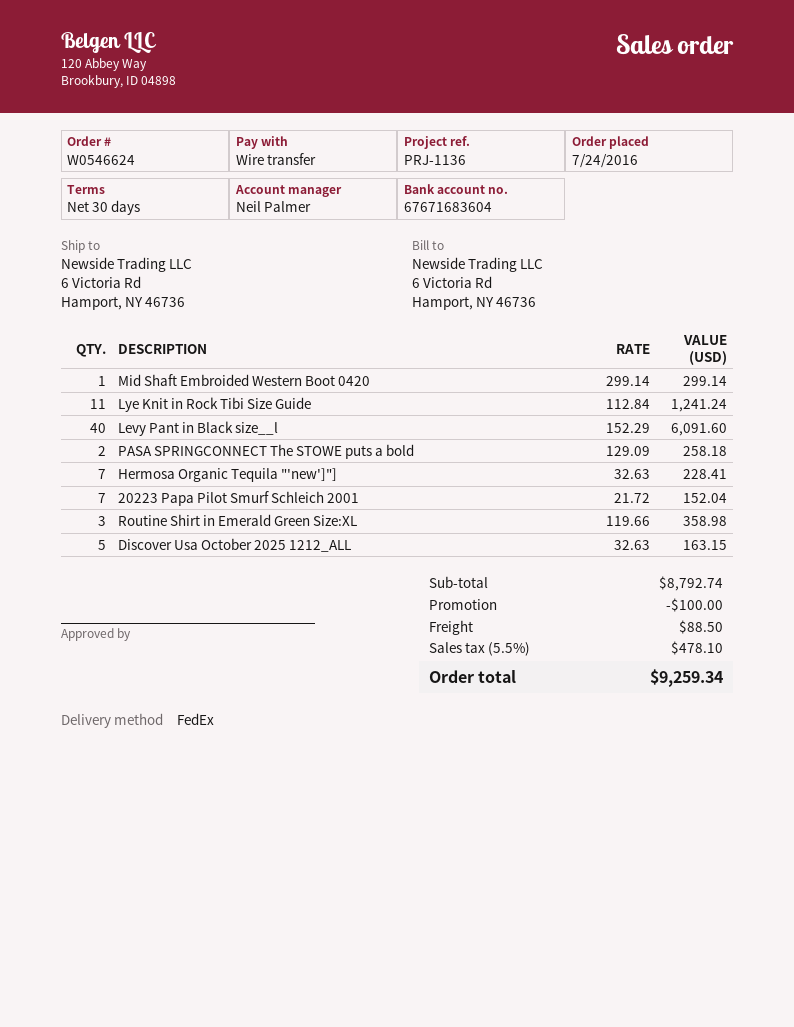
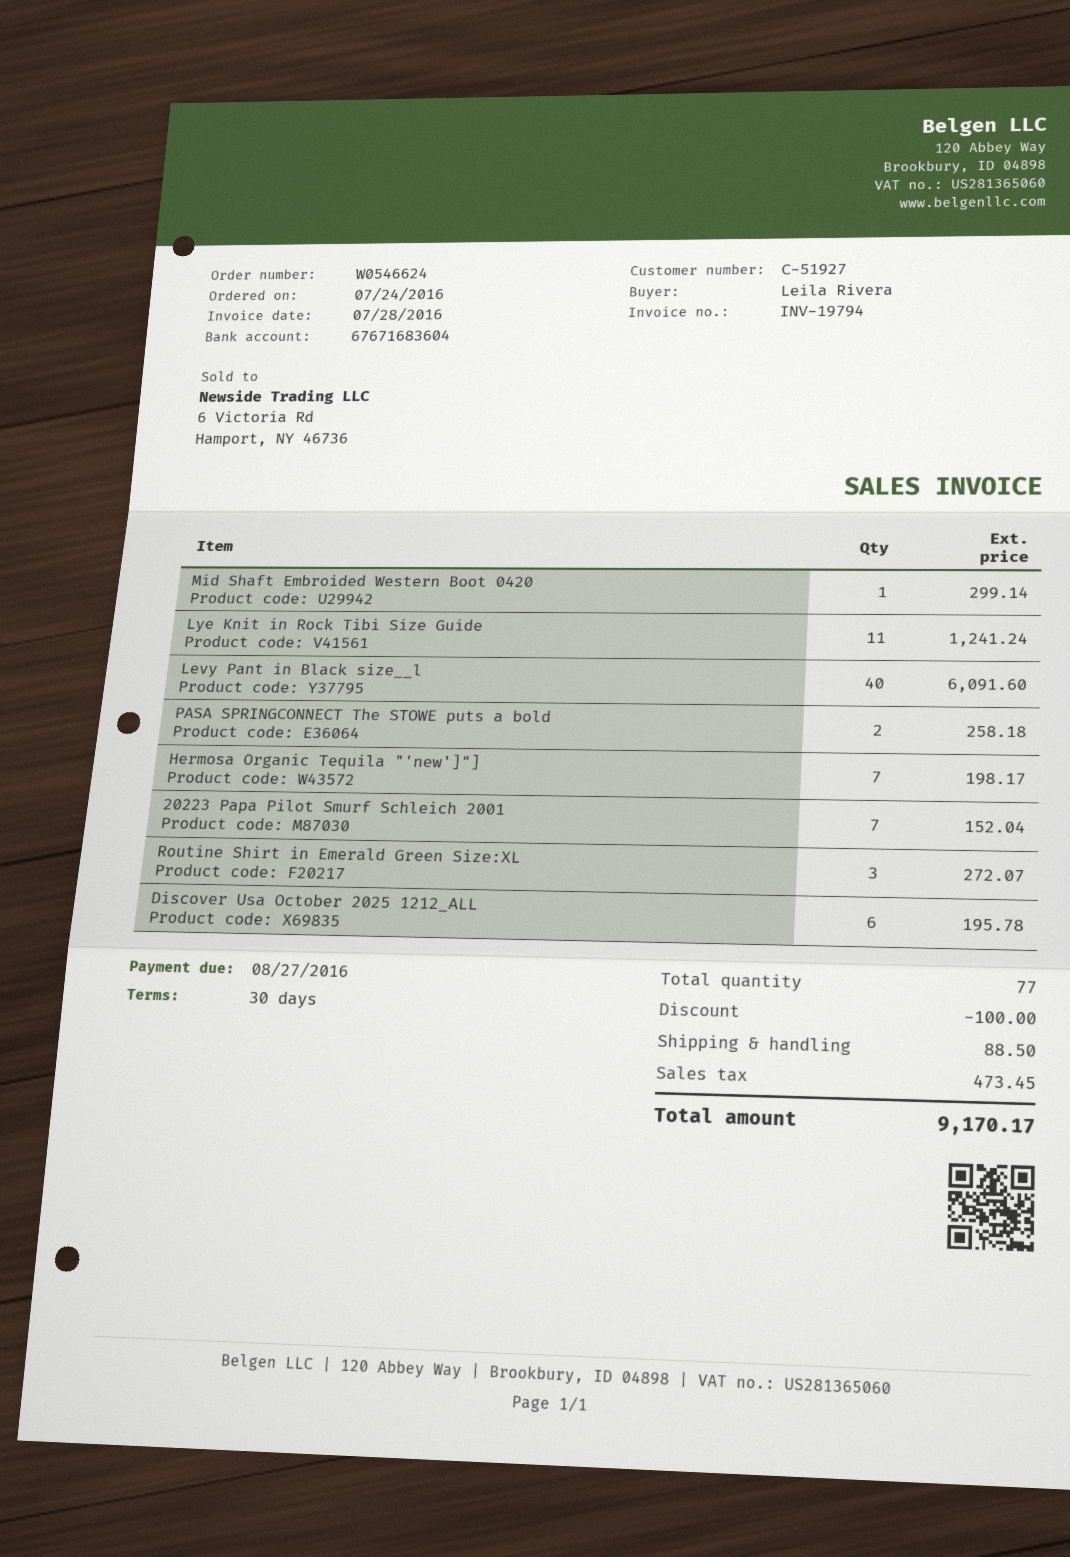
Hermosa Organic Tequila "'new']"]: 7 for 228.41 -> 7 for 198.17
Routine Shirt in Emerald Green Size:XL: 3 for 358.98 -> 3 for 272.07
Discover Usa October 2025 1212_ALL: 5 for 163.15 -> 6 for 195.78
tax: 478.10 -> 473.45
total: 9259.34 -> 9170.17

